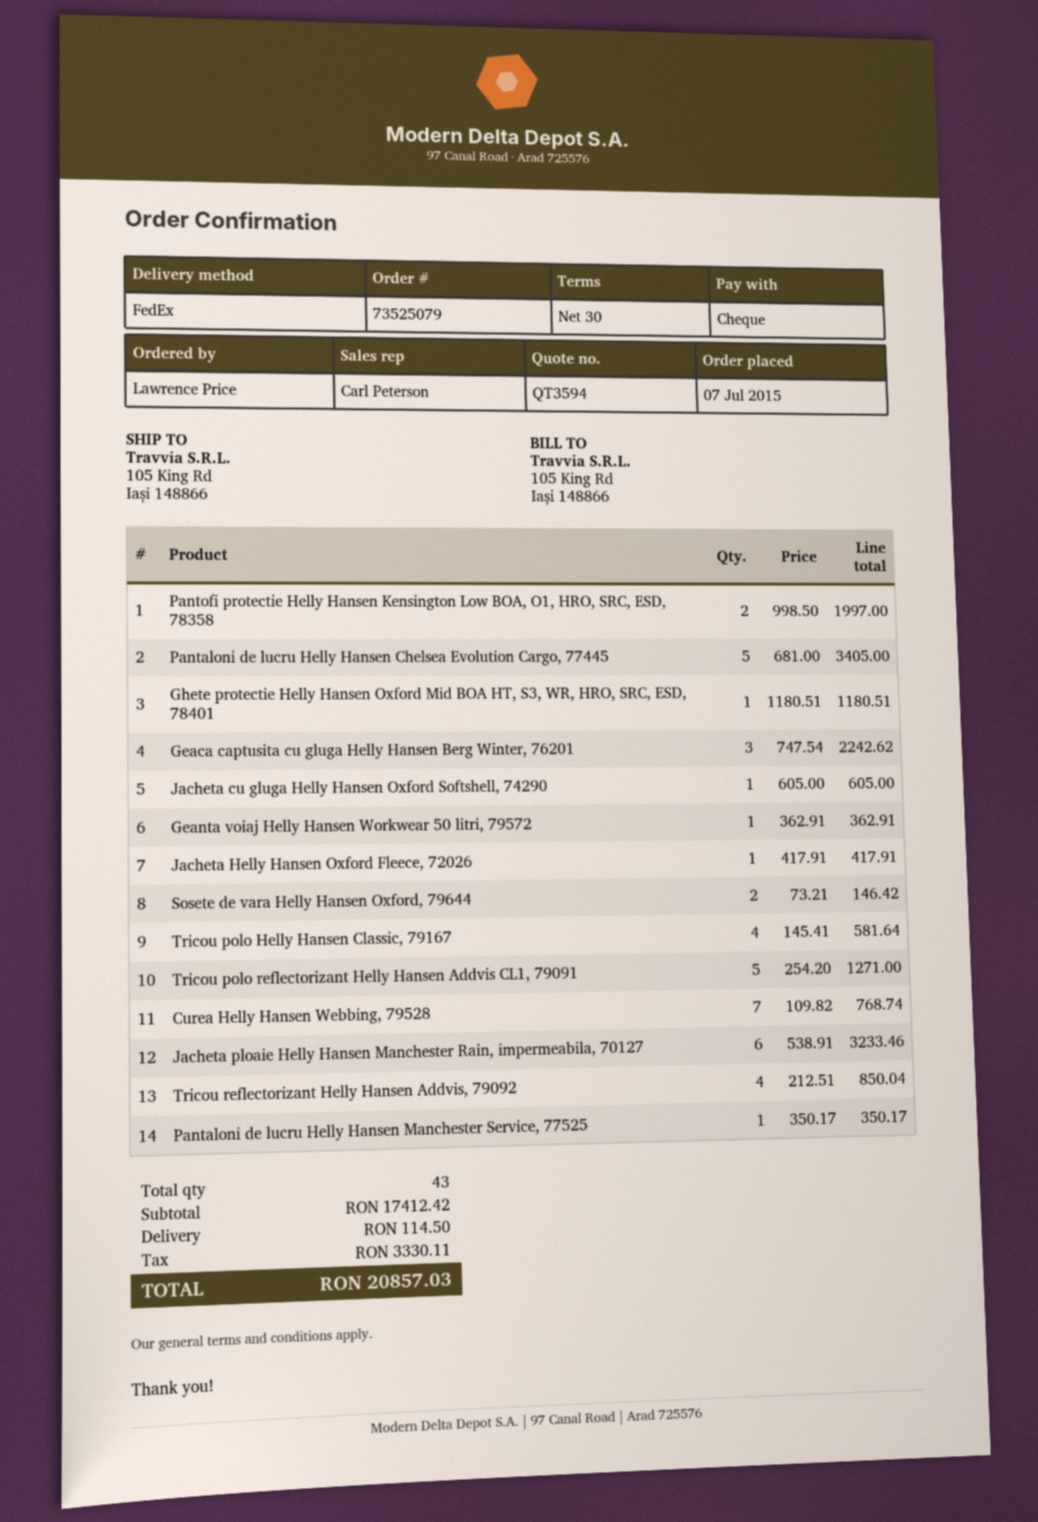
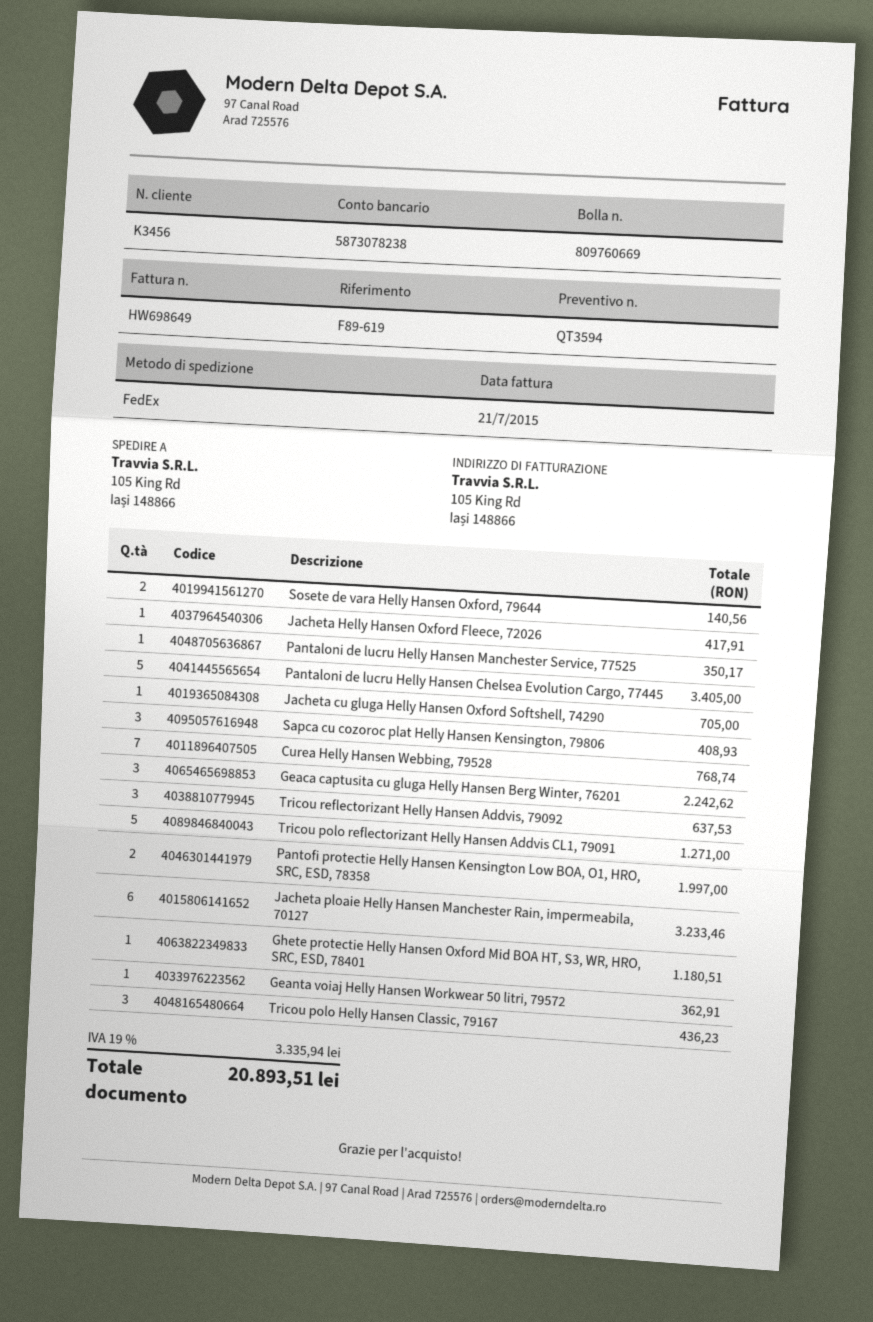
Jacheta cu gluga Helly Hansen Oxford Softshell, 74290: 1 for 605.00 -> 1 for 705.00
Sosete de vara Helly Hansen Oxford, 79644: 2 for 146.42 -> 2 for 140.56
Tricou polo Helly Hansen Classic, 79167: 4 for 581.64 -> 3 for 436.23
Tricou reflectorizant Helly Hansen Addvis, 79092: 4 for 850.04 -> 3 for 637.53
Sapca cu cozoroc plat Helly Hansen Kensington, 79806: none -> 3 for 408.93
shipping: 114.50 -> none
tax: 3330.11 -> 3335.94
total: 20857.03 -> 20893.51

